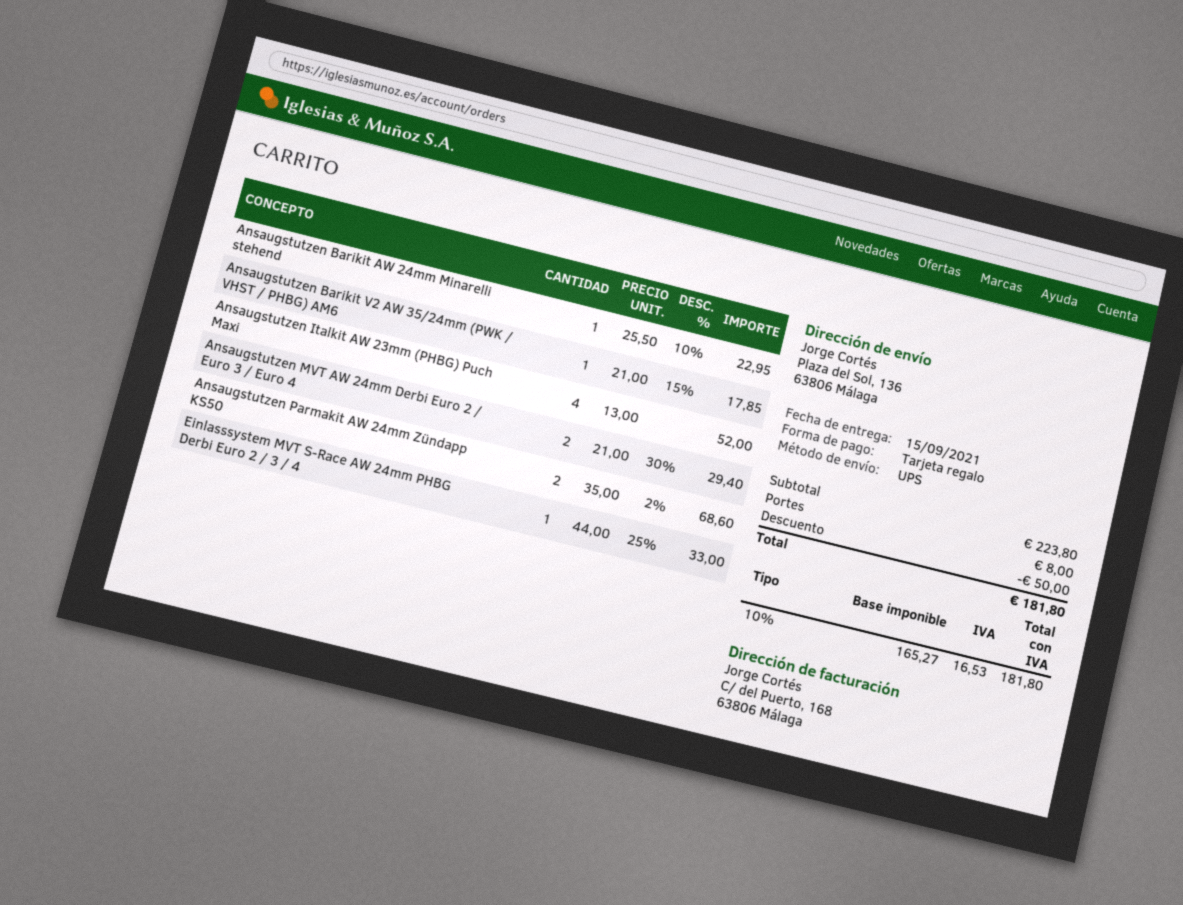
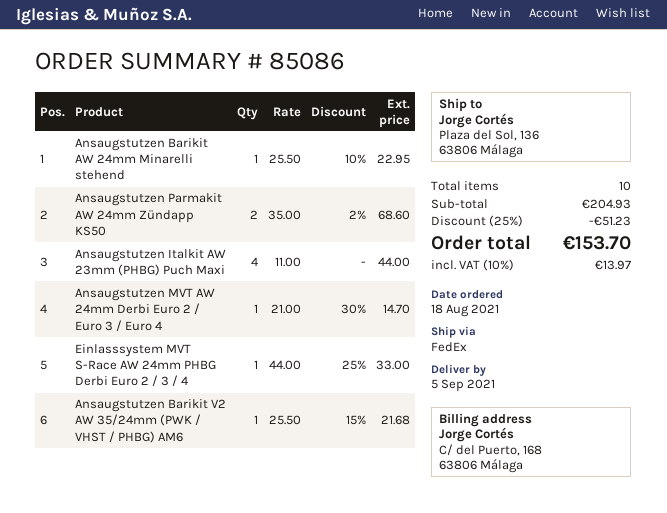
delivery date: 2021-09-15 -> 2021-09-05
shipping method: UPS -> FedEx
Ansaugstutzen Barikit V2 AW 35/24mm (PWK / VHST / PHBG) AM6: 1 x 21.00 - 15% = 17.85 -> 1 x 25.50 - 15% = 21.68
Ansaugstutzen Italkit AW 23mm (PHBG) Puch Maxi: 4 x 13.00 = 52.00 -> 4 x 11.00 = 44.00
Ansaugstutzen MVT AW 24mm Derbi Euro 2 / Euro 3 / Euro 4: 2 x 21.00 - 30% = 29.40 -> 1 x 21.00 - 30% = 14.70
subtotal: 223.80 -> 204.93
discount: 50.00 -> 51.23
shipping: 8.00 -> none
tax: 10% = 16.53 -> 10% = 13.97
total: 181.80 -> 153.70

